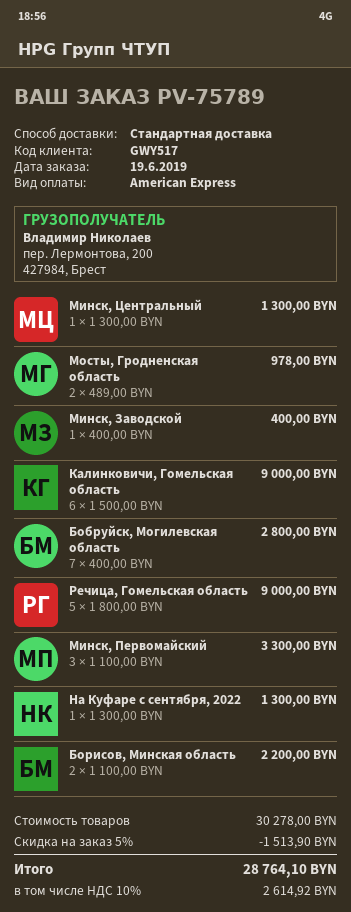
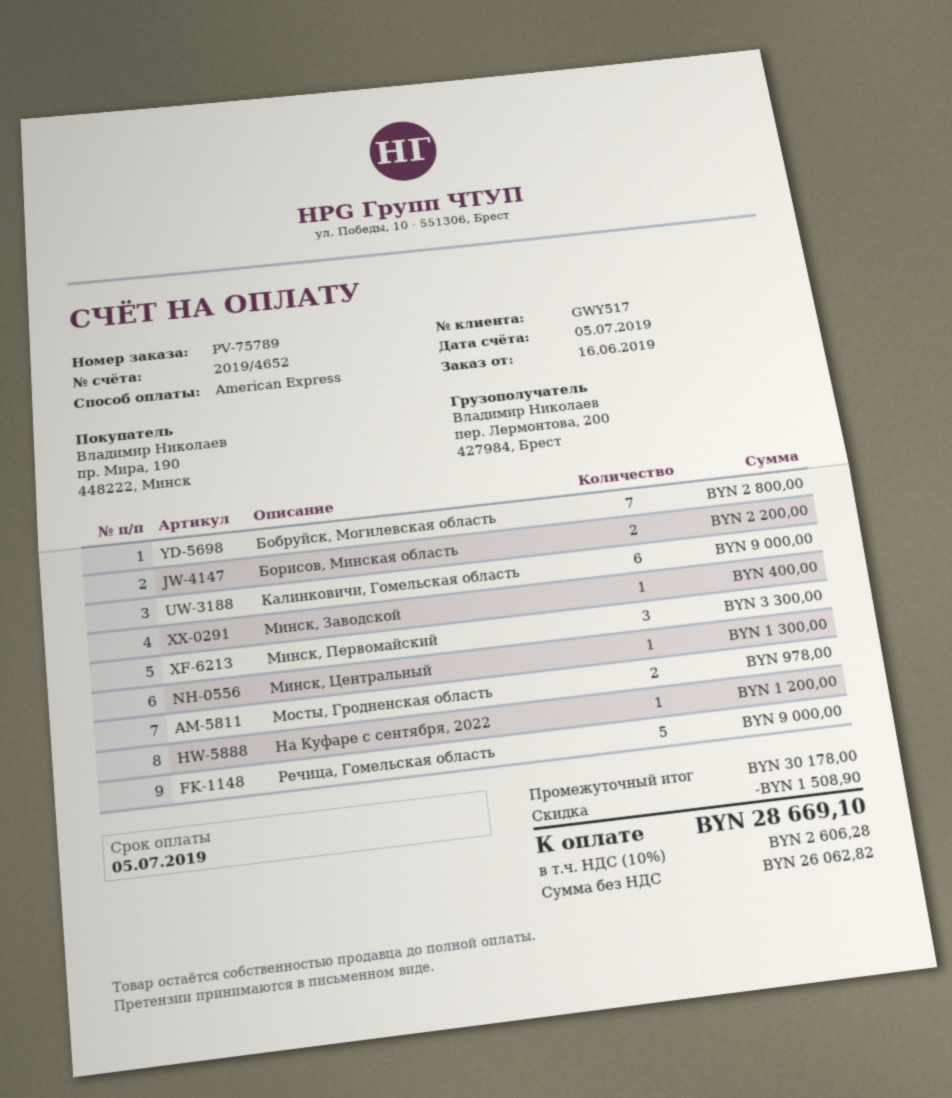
order date: 2019-06-19 -> 2019-06-16
На Куфаре с сентября, 2022: 1 for 1300.00 -> 1 for 1200.00
subtotal: 30278.00 -> 30178.00
discount: 1513.90 -> 1508.90
tax: 10% = 2614.92 -> 10% = 2606.28
total: 28764.10 -> 28669.10

